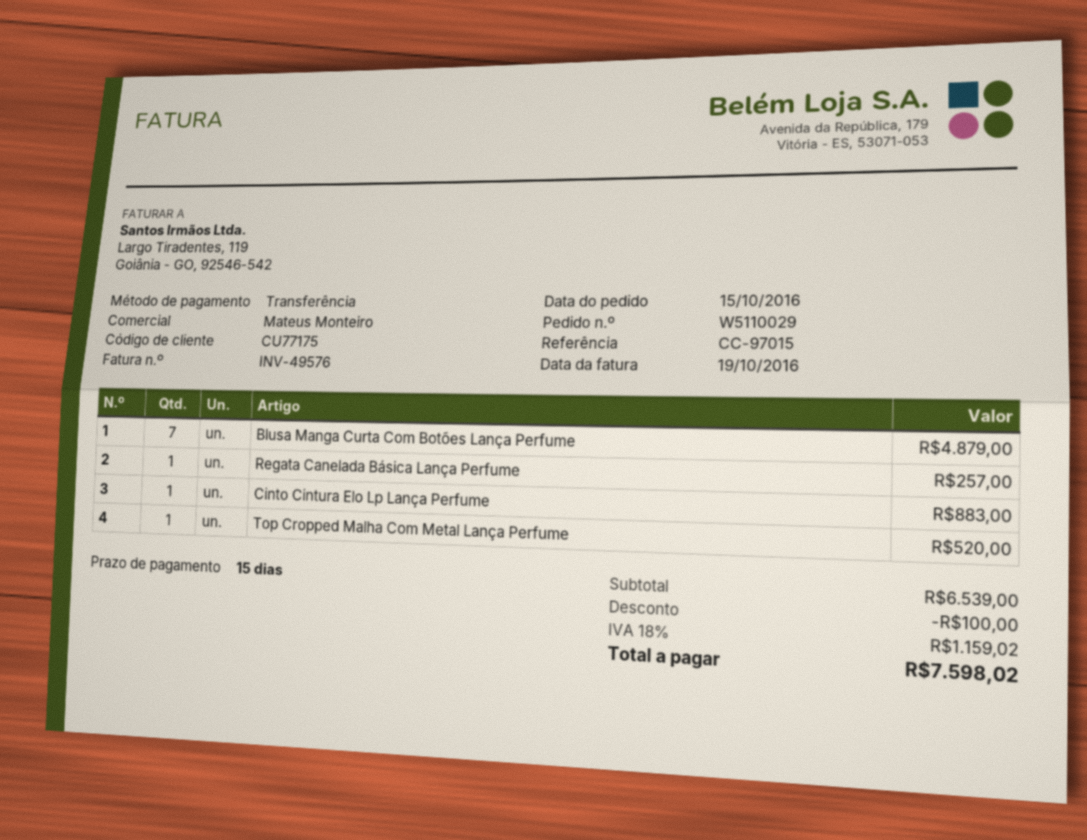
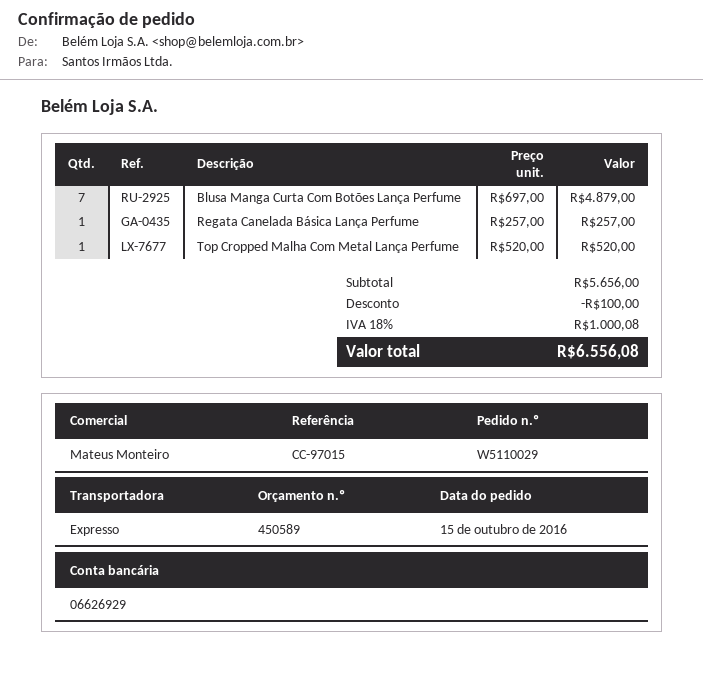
Cinto Cintura Elo Lp Lança Perfume: 1 for 883.00 -> none
subtotal: 6539.00 -> 5656.00
tax: 18% = 1159.02 -> 18% = 1000.08
total: 7598.02 -> 6556.08

